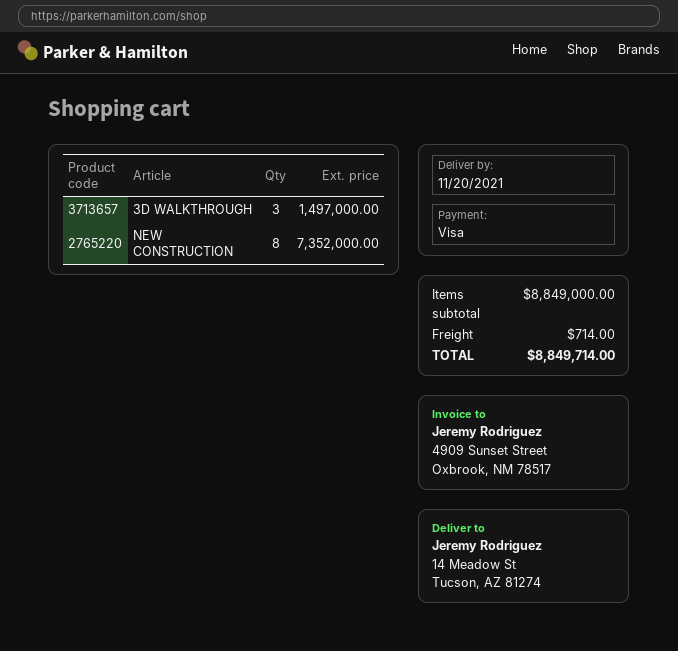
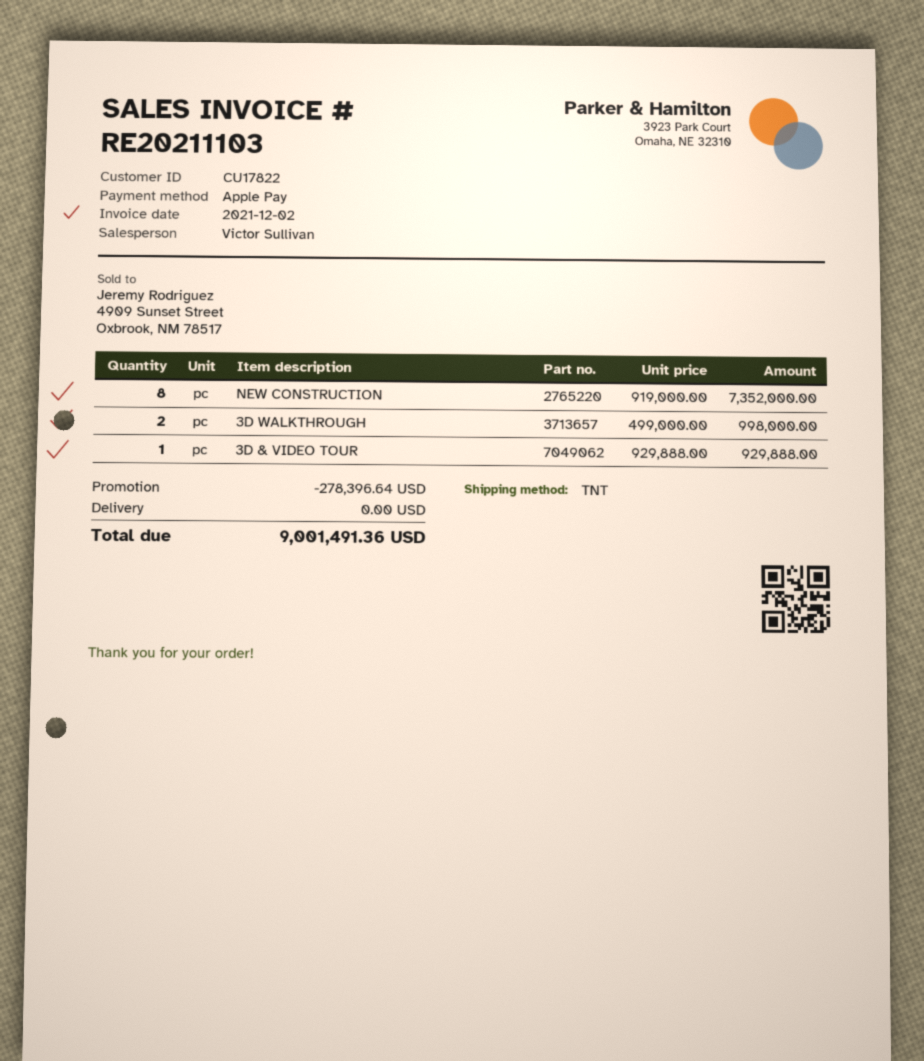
payment method: Visa -> Apple Pay
3D WALKTHROUGH: 3 for 1497000.00 -> 2 for 998000.00
3D & VIDEO TOUR: none -> 1 for 929888.00
discount: none -> 278396.64
shipping: 714.00 -> 0.00
total: 8849714.00 -> 9001491.36

